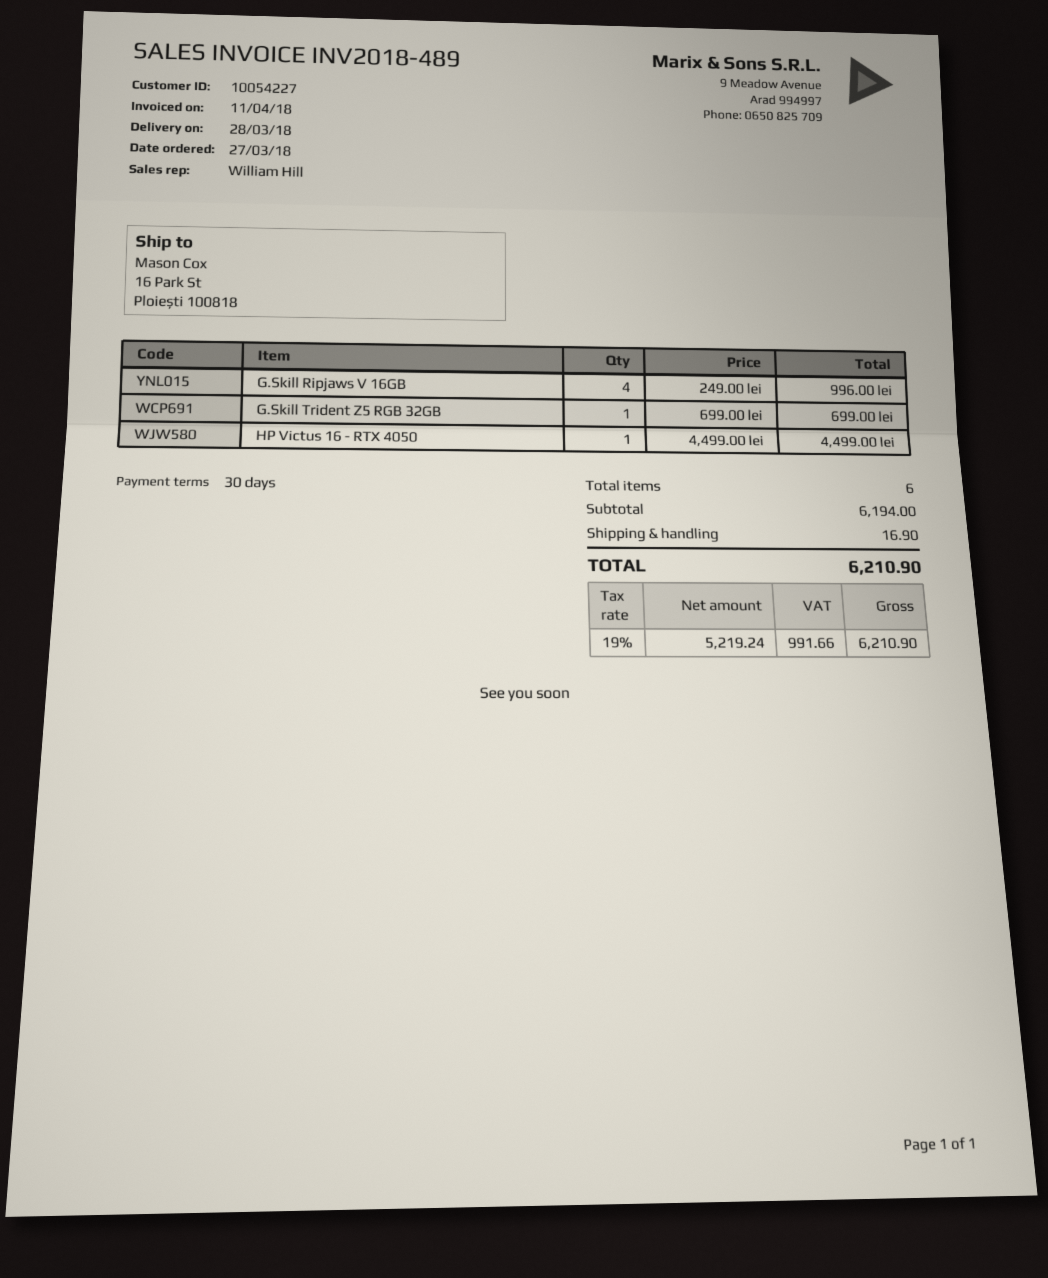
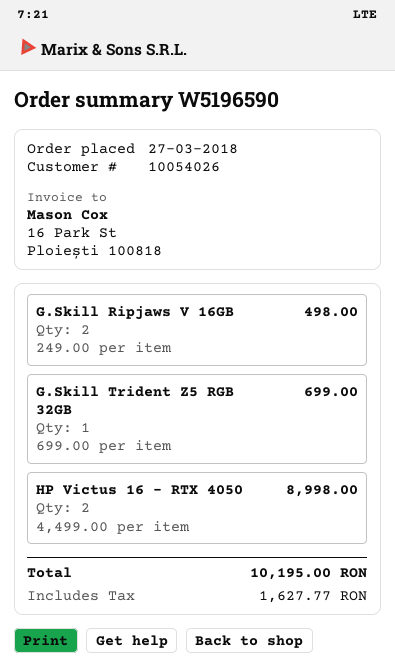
customer number: 10054227 -> 10054026
G.Skill Ripjaws V 16GB: 4 x 249.00 = 996.00 -> 2 x 249.00 = 498.00
HP Victus 16 - RTX 4050: 1 x 4499.00 = 4499.00 -> 2 x 4499.00 = 8998.00
shipping: 16.90 -> none
tax: 991.66 -> 1627.77
total: 6210.90 -> 10195.00

